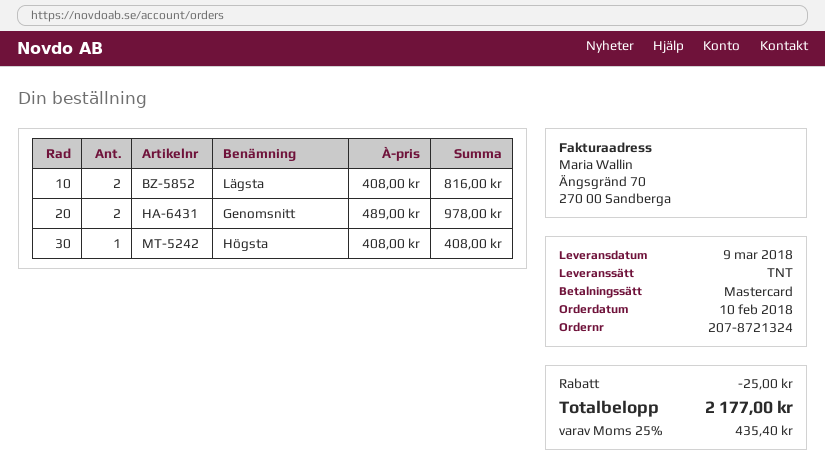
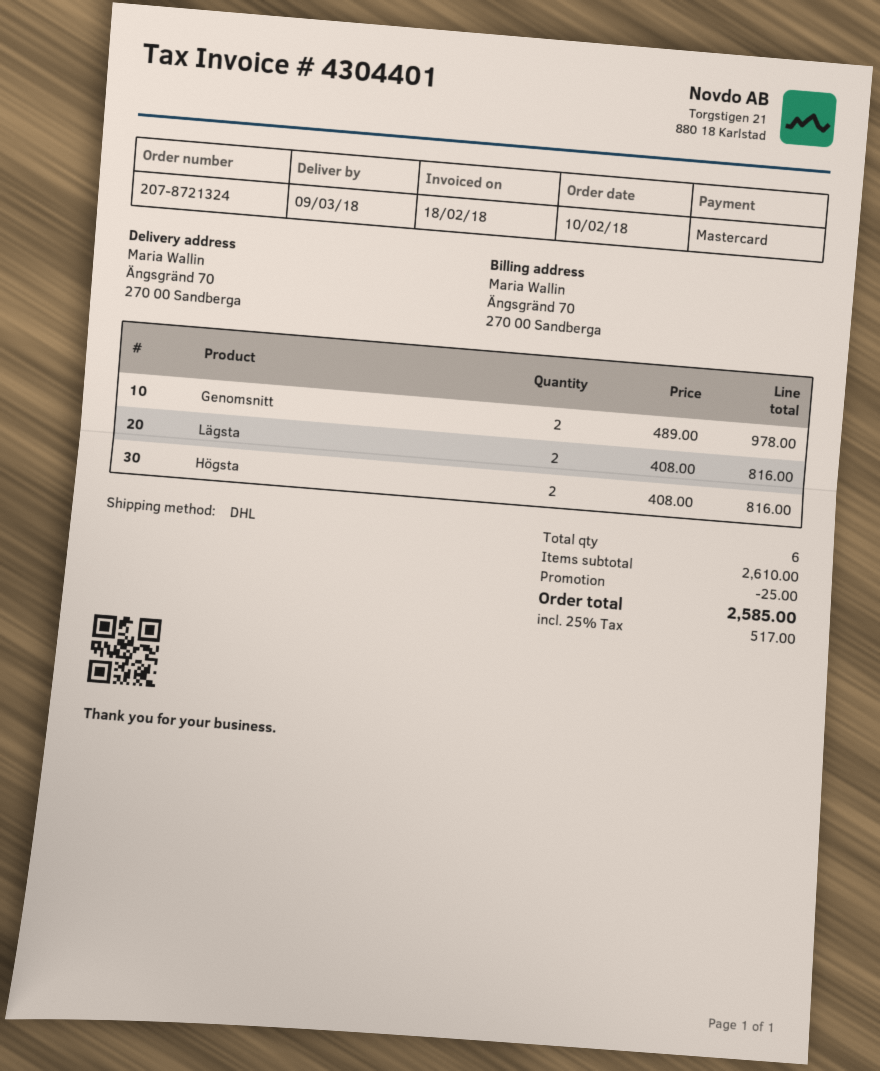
shipping method: TNT -> DHL
Högsta: 1 x 408.00 = 408.00 -> 2 x 408.00 = 816.00
tax: 25% = 435.40 -> 25% = 517.00
total: 2177.00 -> 2585.00

